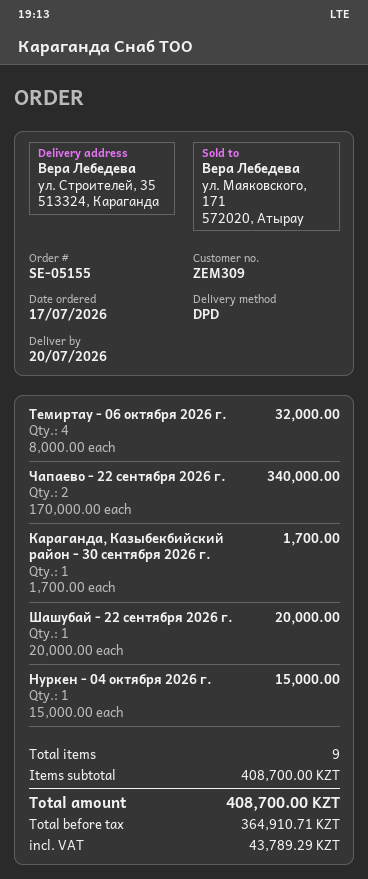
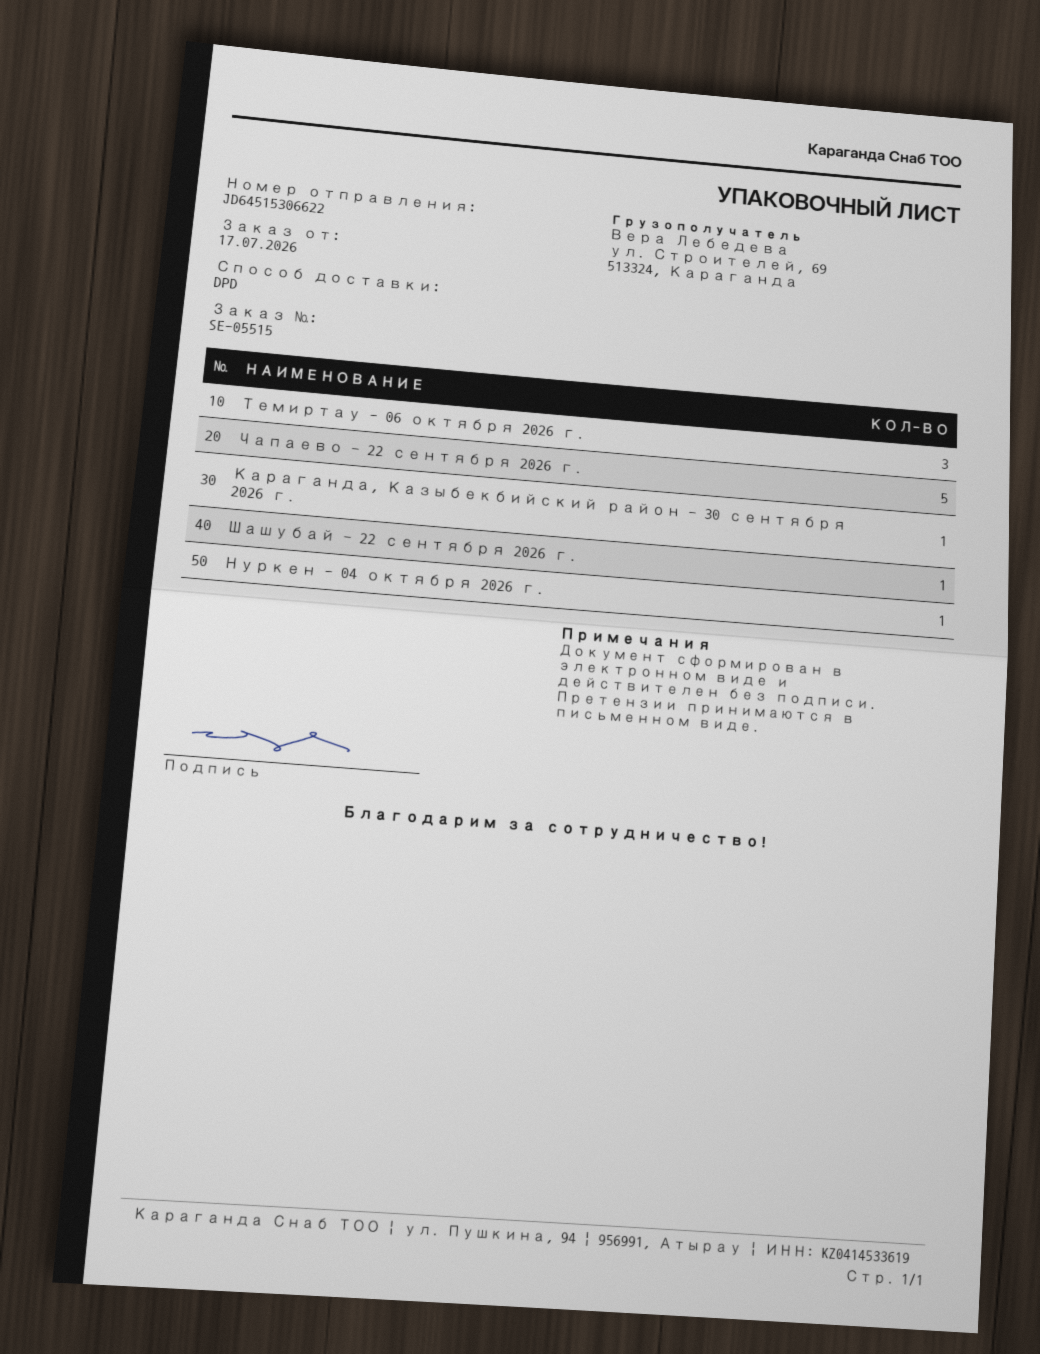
order number: SE-05155 -> SE-05515
ship to: ул. Строителей, 35, 513324, Караганда -> ул. Строителей, 69, 513324, Караганда
Темиртау - 06 октября 2026 г.: 4 -> 3
Чапаево - 22 сентября 2026 г.: 2 -> 5

